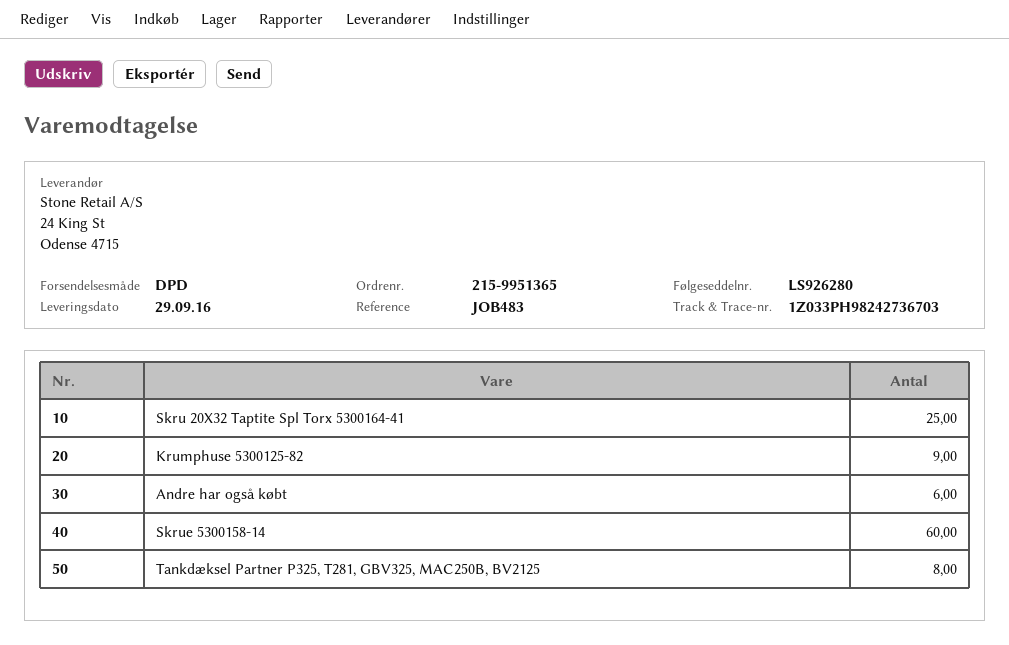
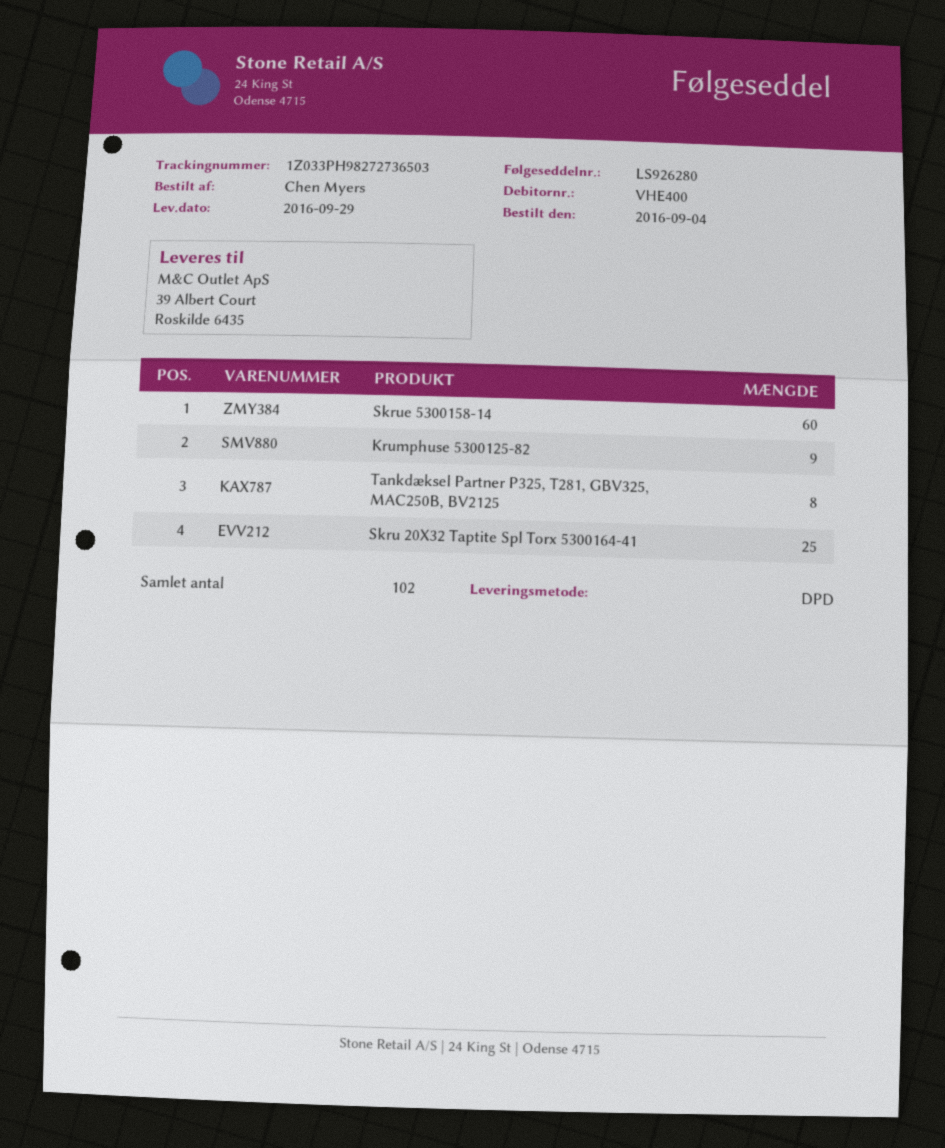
tracking number: 1Z033PH98242736703 -> 1Z033PH98272736503
Andre har også købt: 6 -> none

